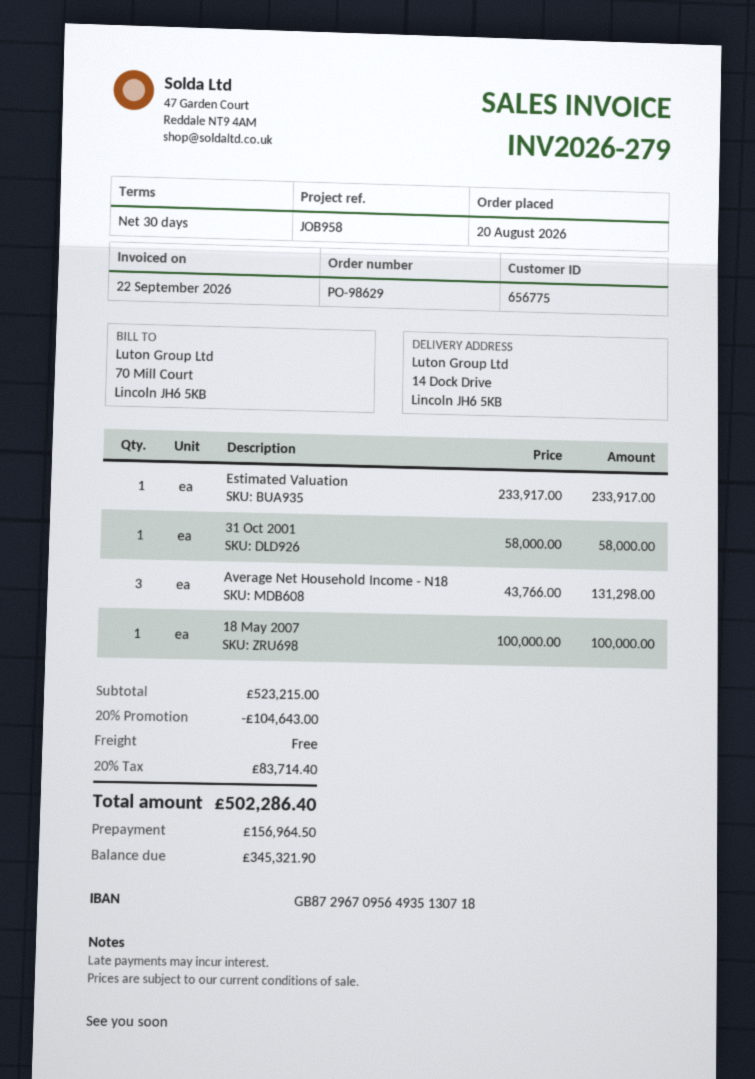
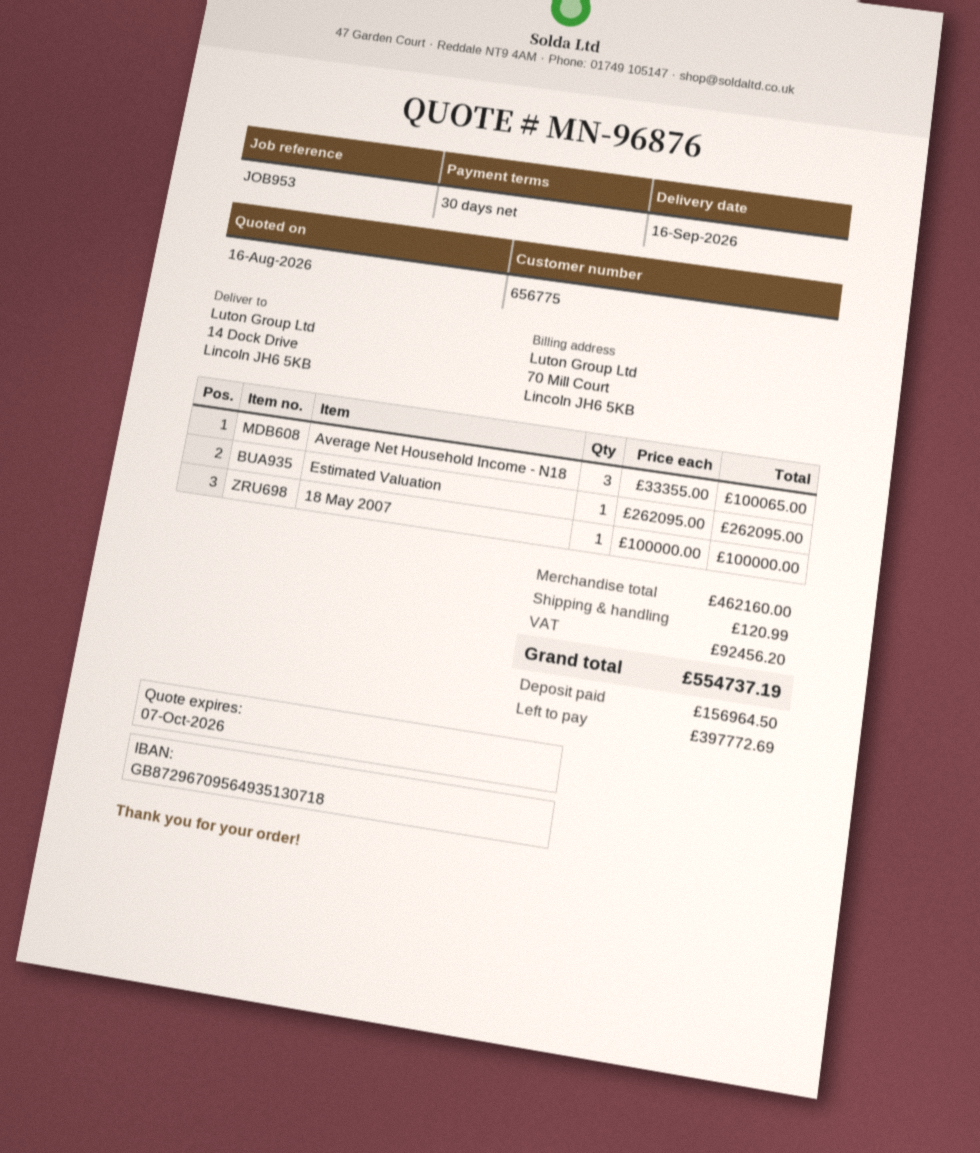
reference: JOB958 -> JOB953
Estimated Valuation: 1 x 233917.00 = 233917.00 -> 1 x 262095.00 = 262095.00
31 Oct 2001: 1 x 58000.00 = 58000.00 -> none
Average Net Household Income - N18: 3 x 43766.00 = 131298.00 -> 3 x 33355.00 = 100065.00
subtotal: 523215.00 -> 462160.00
discount: 20% = 104643.00 -> none
shipping: 0.00 -> 120.99
tax: 83714.40 -> 92456.20
total: 502286.40 -> 554737.19
balance: 345321.90 -> 397772.69

